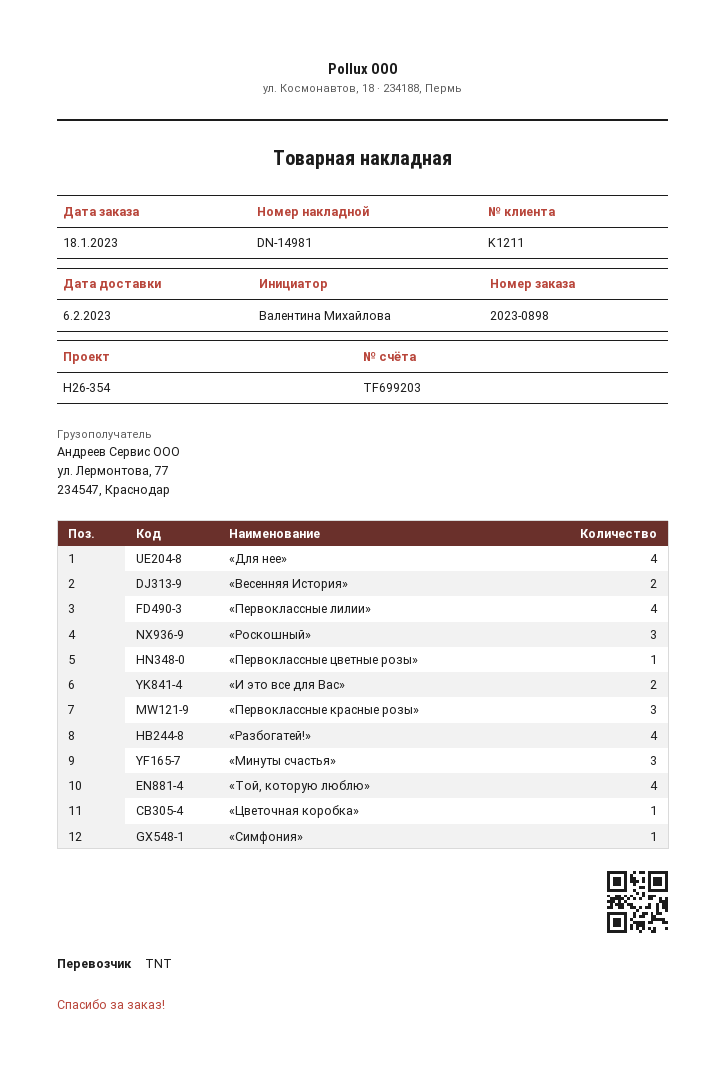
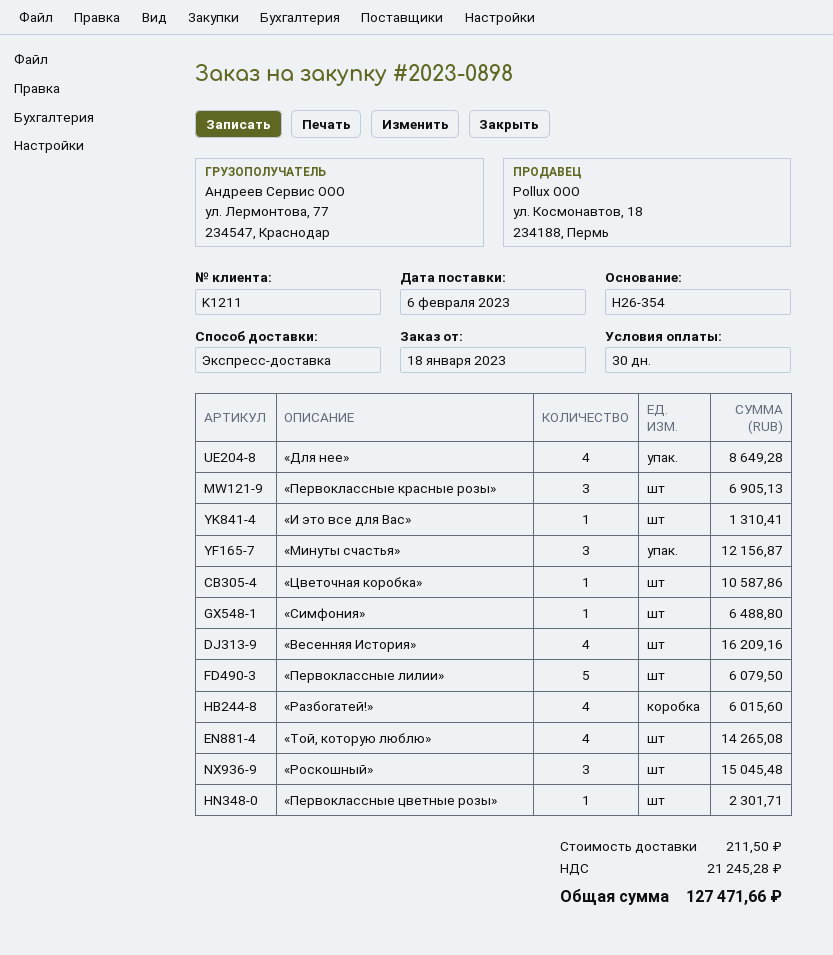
shipping method: TNT -> express
«Весенняя История»: 2 -> 4
«Первоклассные лилии»: 4 -> 5
«И это все для Вас»: 2 -> 1

